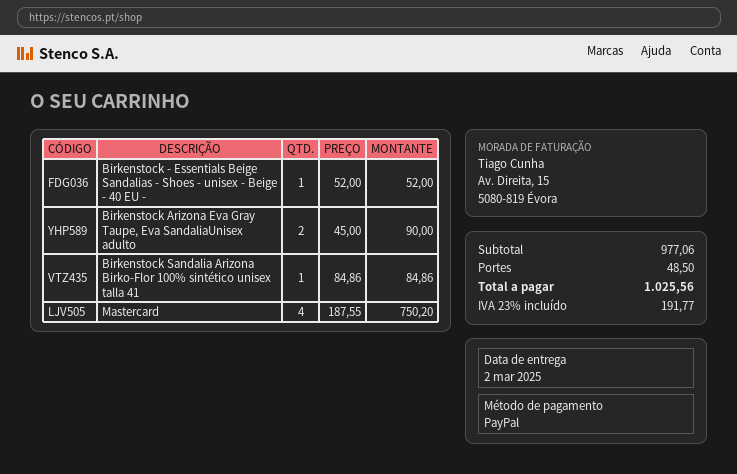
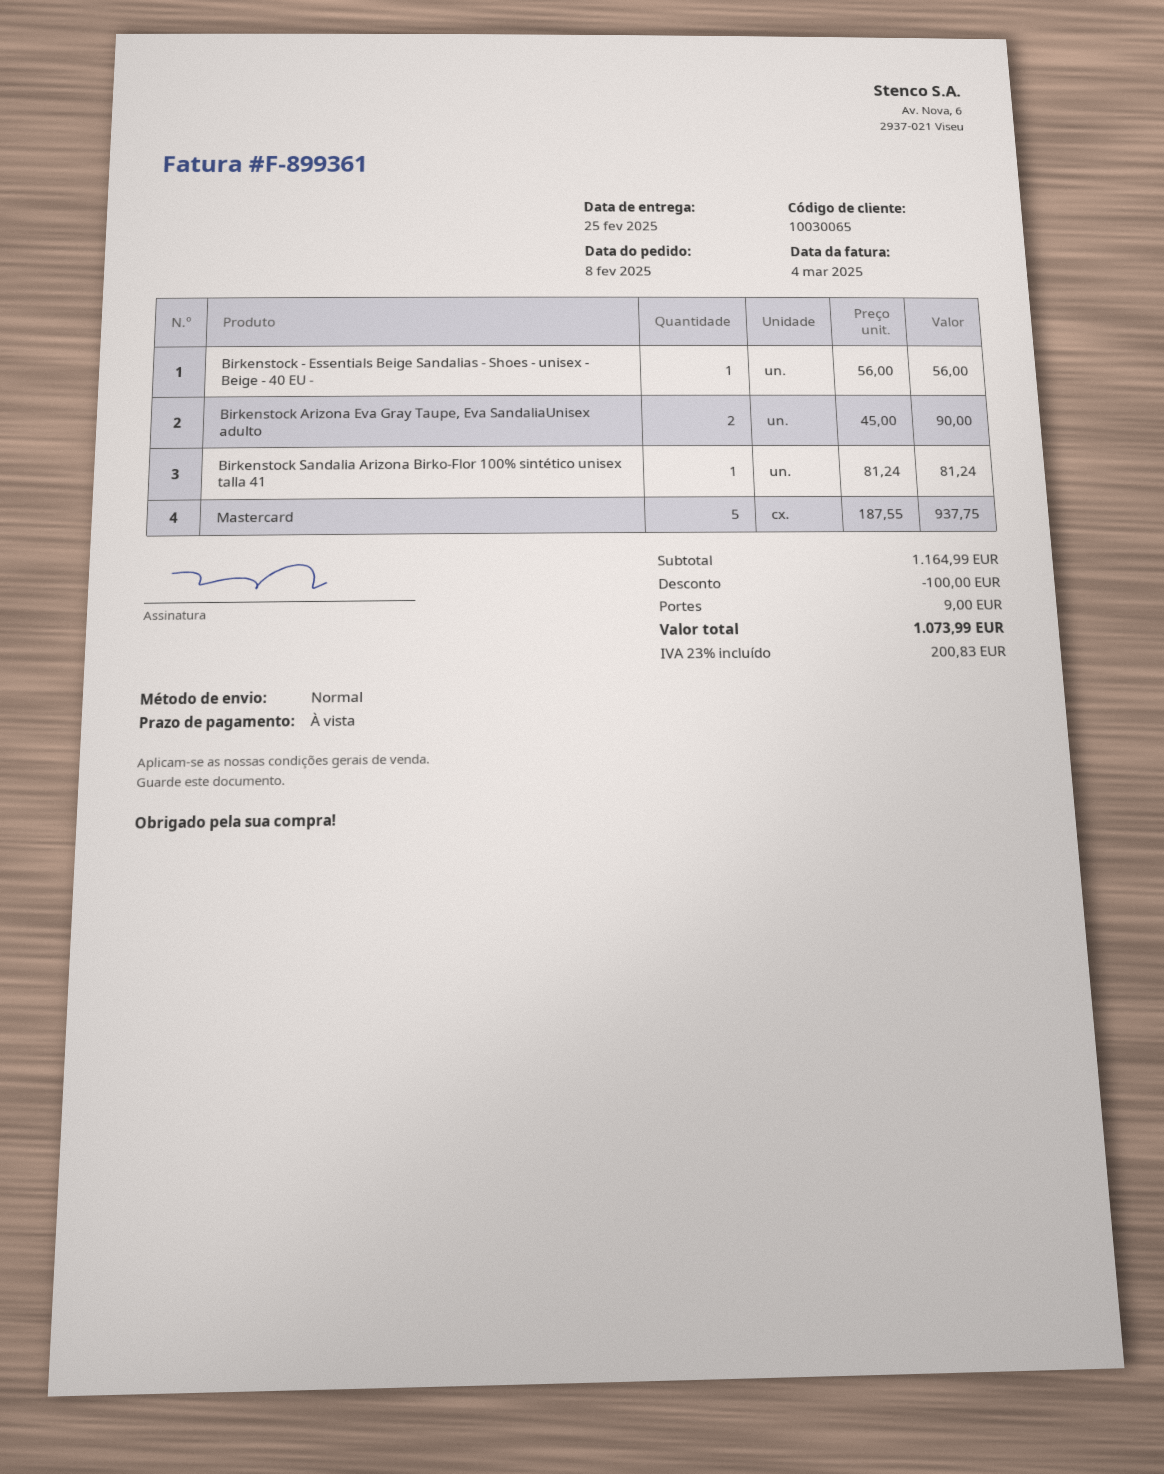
delivery date: 2025-03-02 -> 2025-02-25
Birkenstock - Essentials Beige Sandalias - Shoes - unisex - Beige - 40 EU -: 1 x 52.00 = 52.00 -> 1 x 56.00 = 56.00
Birkenstock Sandalia Arizona Birko-Flor 100% sintético unisex talla 41: 1 x 84.86 = 84.86 -> 1 x 81.24 = 81.24
Mastercard: 4 x 187.55 = 750.20 -> 5 x 187.55 = 937.75
subtotal: 977.06 -> 1164.99
discount: none -> 100.00
shipping: 48.50 -> 9.00
tax: 23% = 191.77 -> 23% = 200.83
total: 1025.56 -> 1073.99

